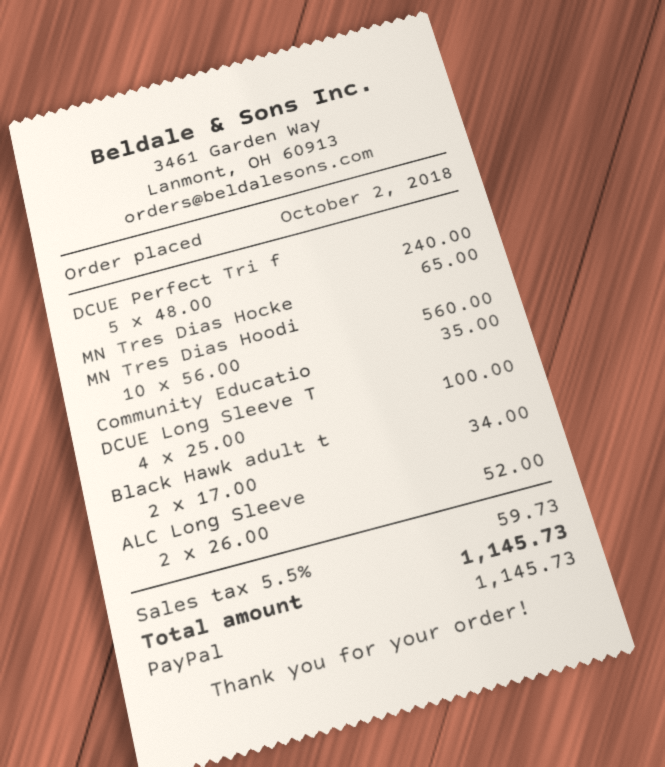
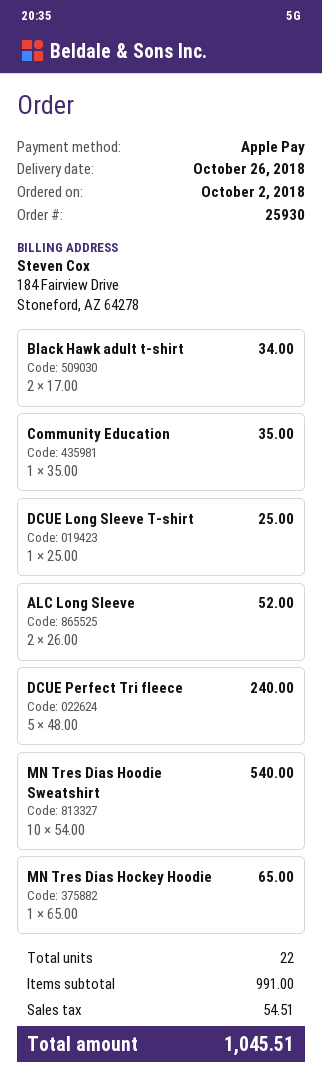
payment method: PayPal -> Apple Pay
MN Tres Dias Hoodi: 10 x 56.00 = 560.00 -> 10 x 54.00 = 540.00
DCUE Long Sleeve T: 4 x 25.00 = 100.00 -> 1 x 25.00 = 25.00
tax: 59.73 -> 54.51
total: 1145.73 -> 1045.51

